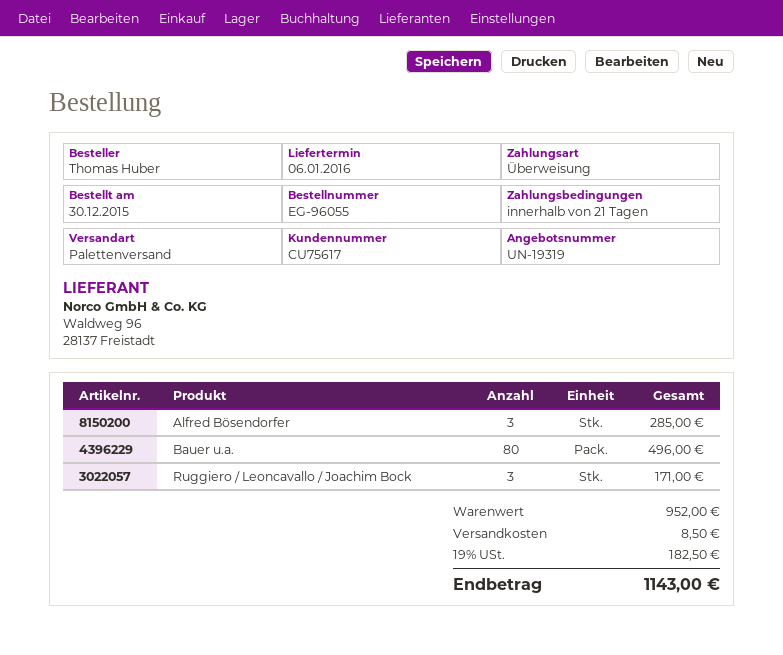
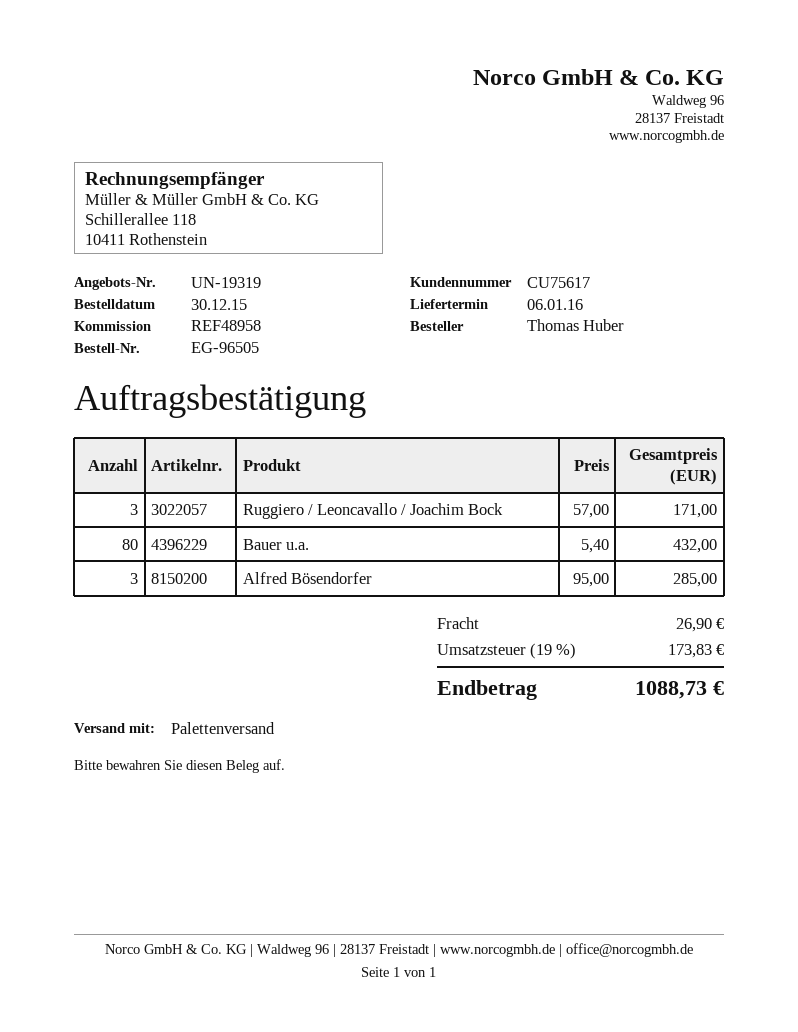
order number: EG-96055 -> EG-96505
Bauer u.a.: 80 for 496.00 -> 80 for 432.00
shipping: 8.50 -> 26.90
tax: 19% = 182.50 -> 19% = 173.83
total: 1143.00 -> 1088.73

